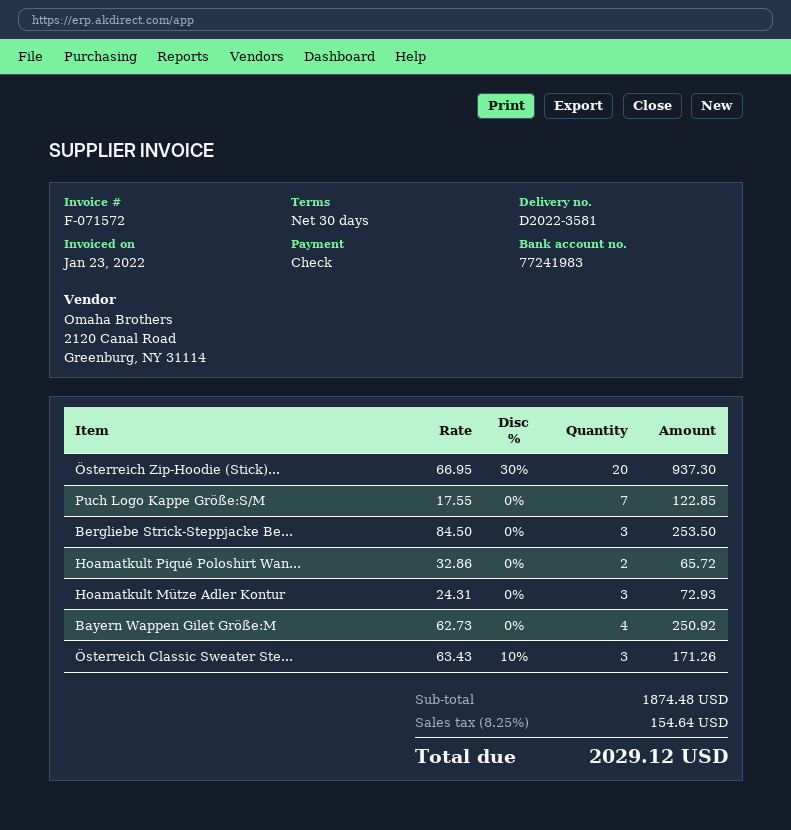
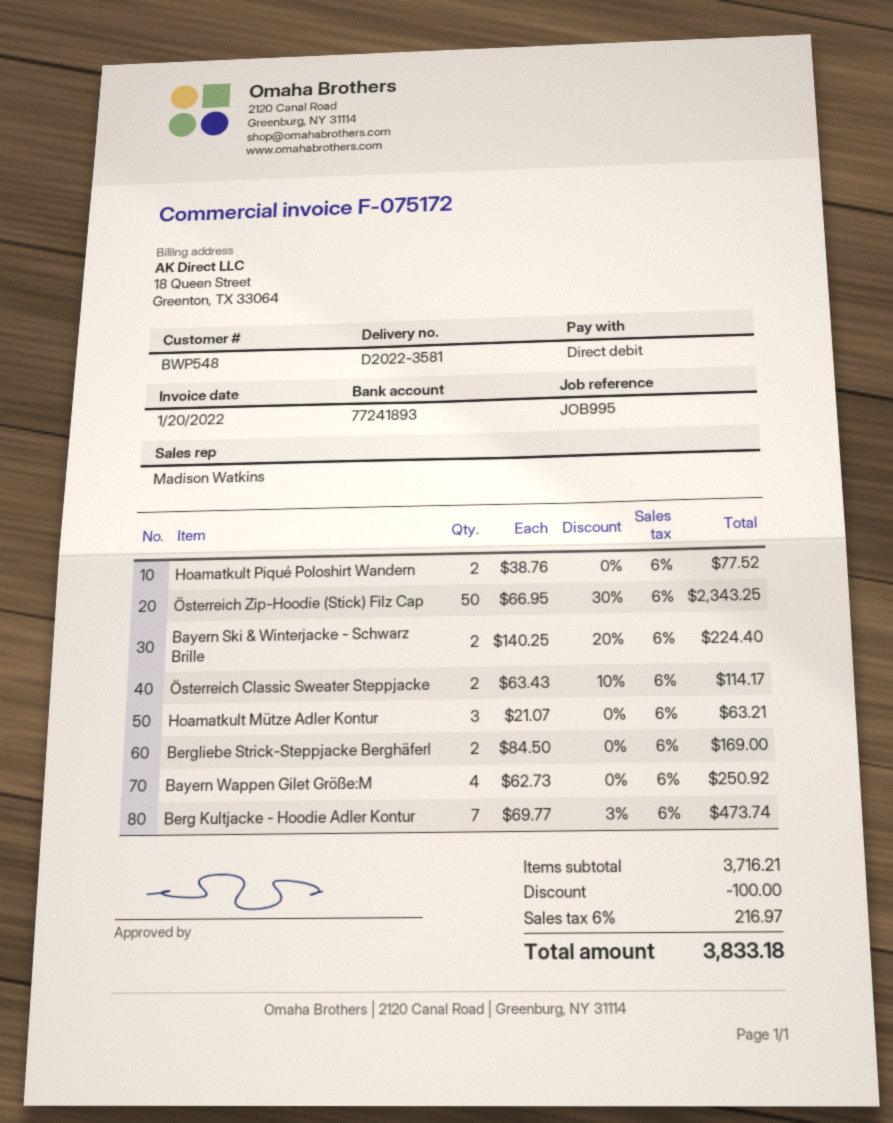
invoice number: F-071572 -> F-075172
invoice date: 2022-01-23 -> 2022-01-20
payment method: cheque -> direct debit
bank account: 77241983 -> 77241893
Österreich Zip-Hoodie (Stick)...: 20 x 66.95 - 30% = 937.30 -> 50 x 66.95 - 30% = 2343.25
Puch Logo Kappe Größe:S/M: 7 x 17.55 = 122.85 -> none
Bergliebe Strick-Steppjacke Be...: 3 x 84.50 = 253.50 -> 2 x 84.50 = 169.00
Hoamatkult Piqué Poloshirt Wan...: 2 x 32.86 = 65.72 -> 2 x 38.76 = 77.52
Hoamatkult Mütze Adler Kontur: 3 x 24.31 = 72.93 -> 3 x 21.07 = 63.21
Österreich Classic Sweater Ste...: 3 x 63.43 - 10% = 171.26 -> 2 x 63.43 - 10% = 114.17
Bayern Ski & Winterjacke - Schwarz Brille: none -> 2 x 140.25 - 20% = 224.40
Berg Kultjacke - Hoodie Adler Kontur: none -> 7 x 69.77 - 3% = 473.74
subtotal: 1874.48 -> 3716.21
discount: none -> 100.00
tax: 8.25% = 154.64 -> 6% = 216.97
total: 2029.12 -> 3833.18

